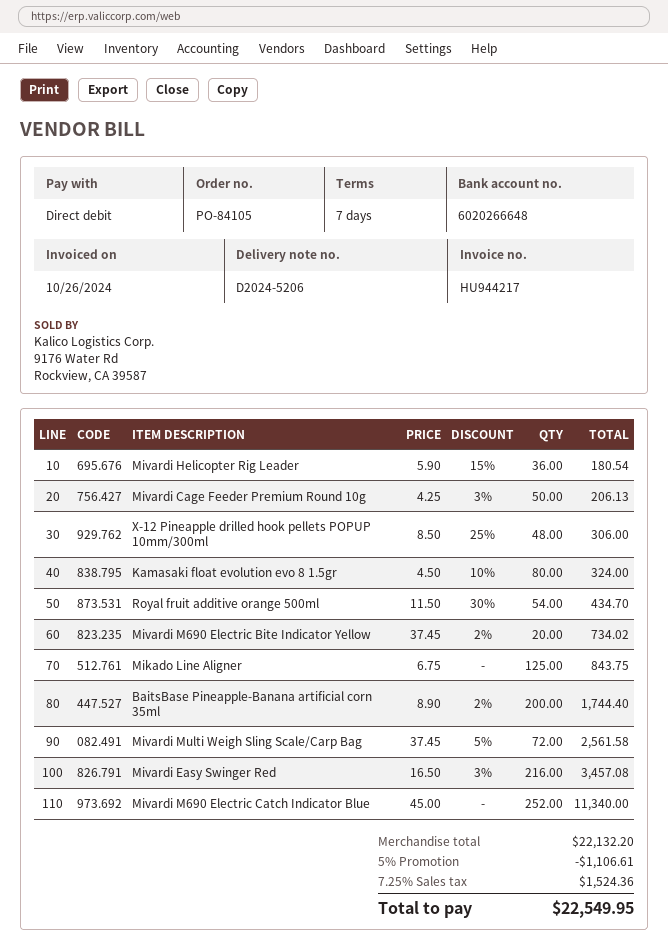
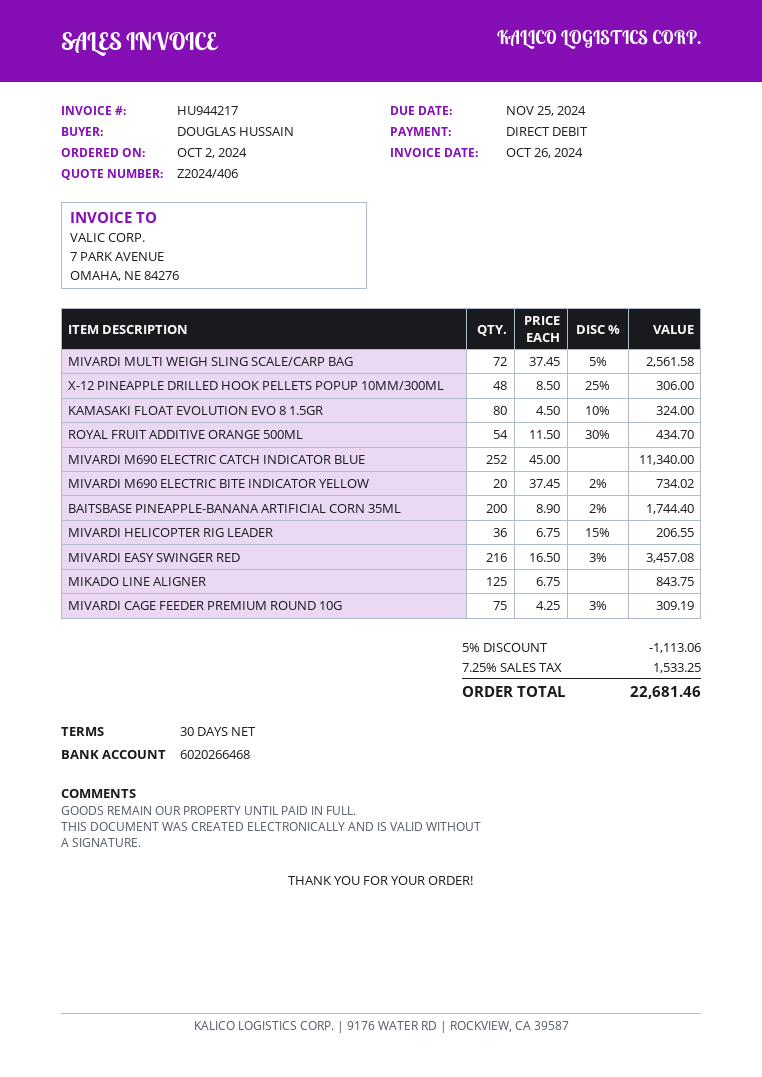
payment terms: 7 days -> 30 days
bank account: 6020266648 -> 6020266468
Mivardi Helicopter Rig Leader: 36 x 5.90 - 15% = 180.54 -> 36 x 6.75 - 15% = 206.55
Mivardi Cage Feeder Premium Round 10g: 50 x 4.25 - 3% = 206.13 -> 75 x 4.25 - 3% = 309.19
discount: 5% = 1106.61 -> 5% = 1113.06
tax: 7.25% = 1524.36 -> 7.25% = 1533.25
total: 22549.95 -> 22681.46

